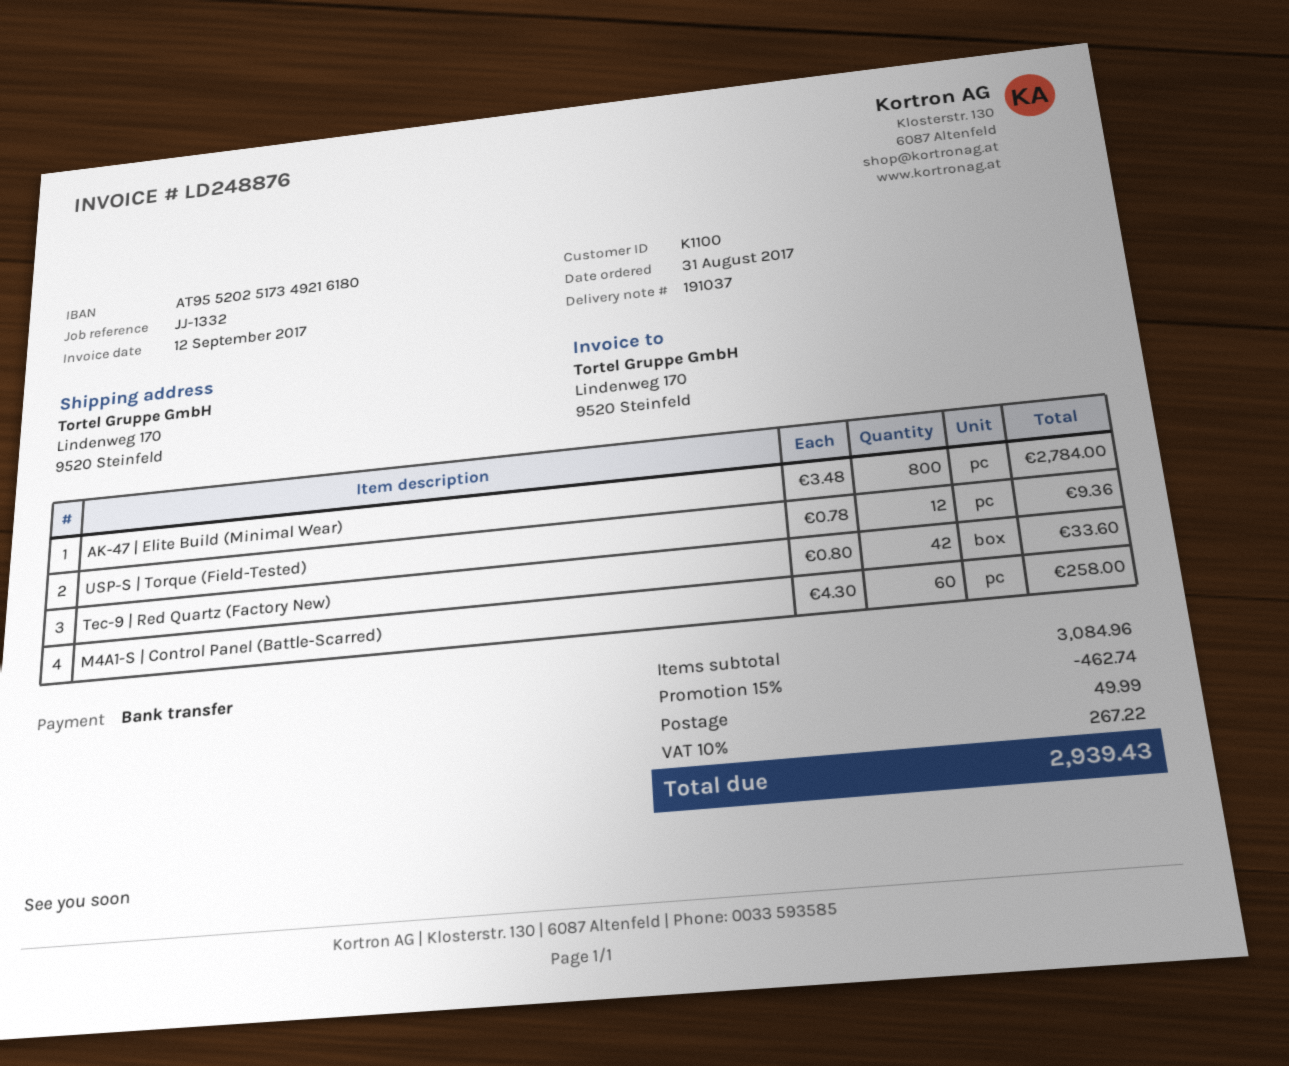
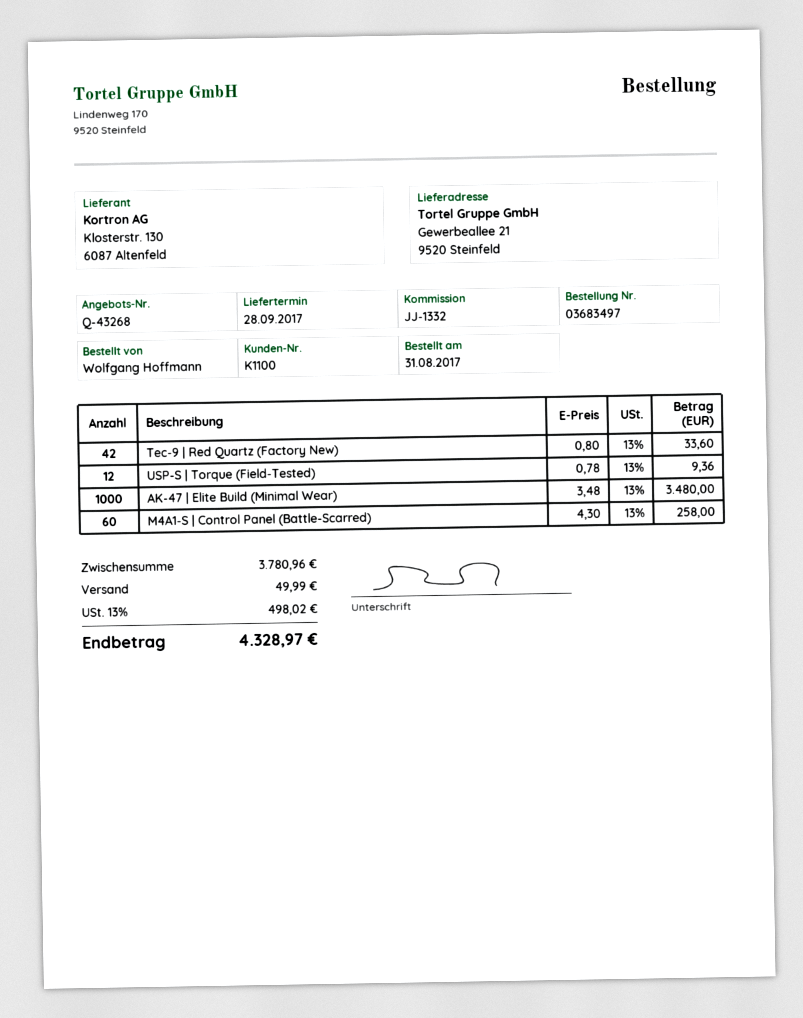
ship to: Lindenweg 170, 9520 Steinfeld -> Gewerbeallee 21, 9520 Steinfeld
AK-47 | Elite Build (Minimal Wear): 800 x 3.48 = 2784.00 -> 1000 x 3.48 = 3480.00
subtotal: 3084.96 -> 3780.96
discount: 15% = 462.74 -> none
tax: 10% = 267.22 -> 13% = 498.02
total: 2939.43 -> 4328.97

